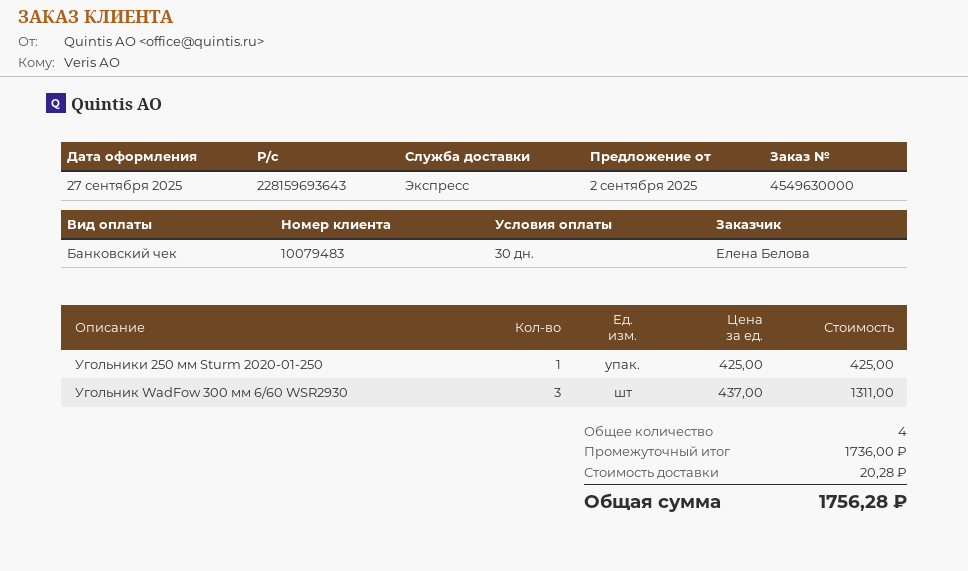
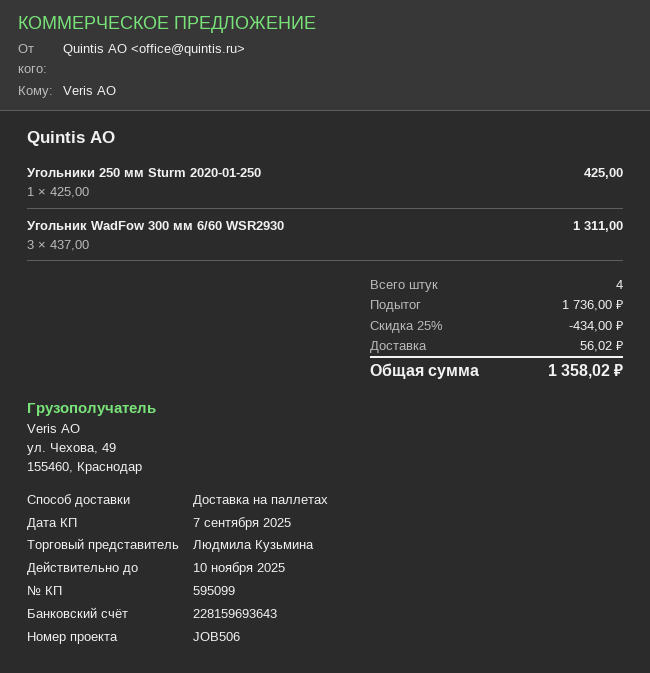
quote date: 2025-09-02 -> 2025-09-07
shipping method: express -> pallet freight
discount: none -> 25% = 434.00
shipping: 20.28 -> 56.02
total: 1756.28 -> 1358.02

